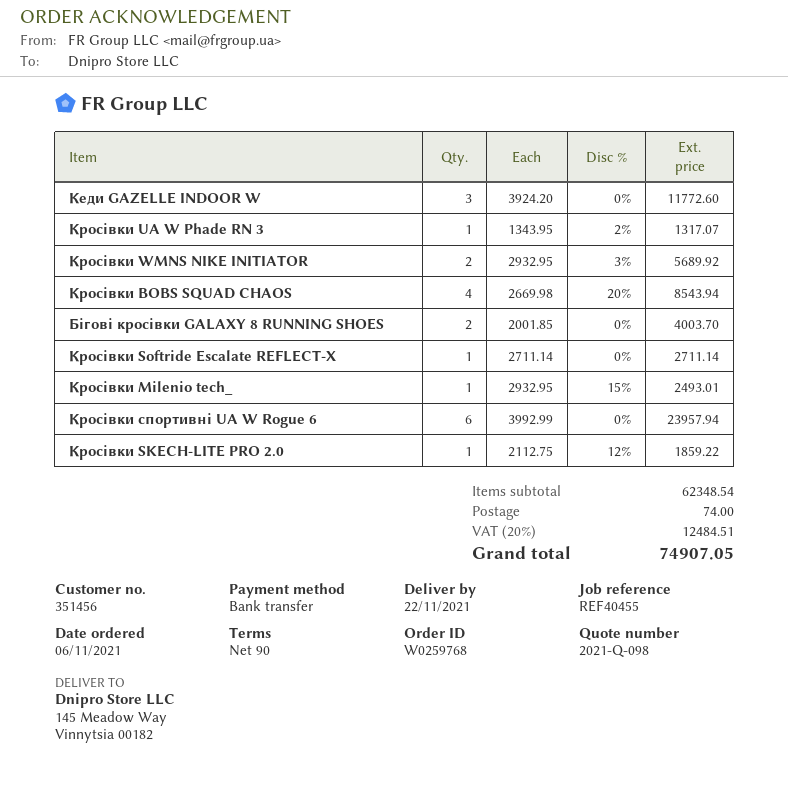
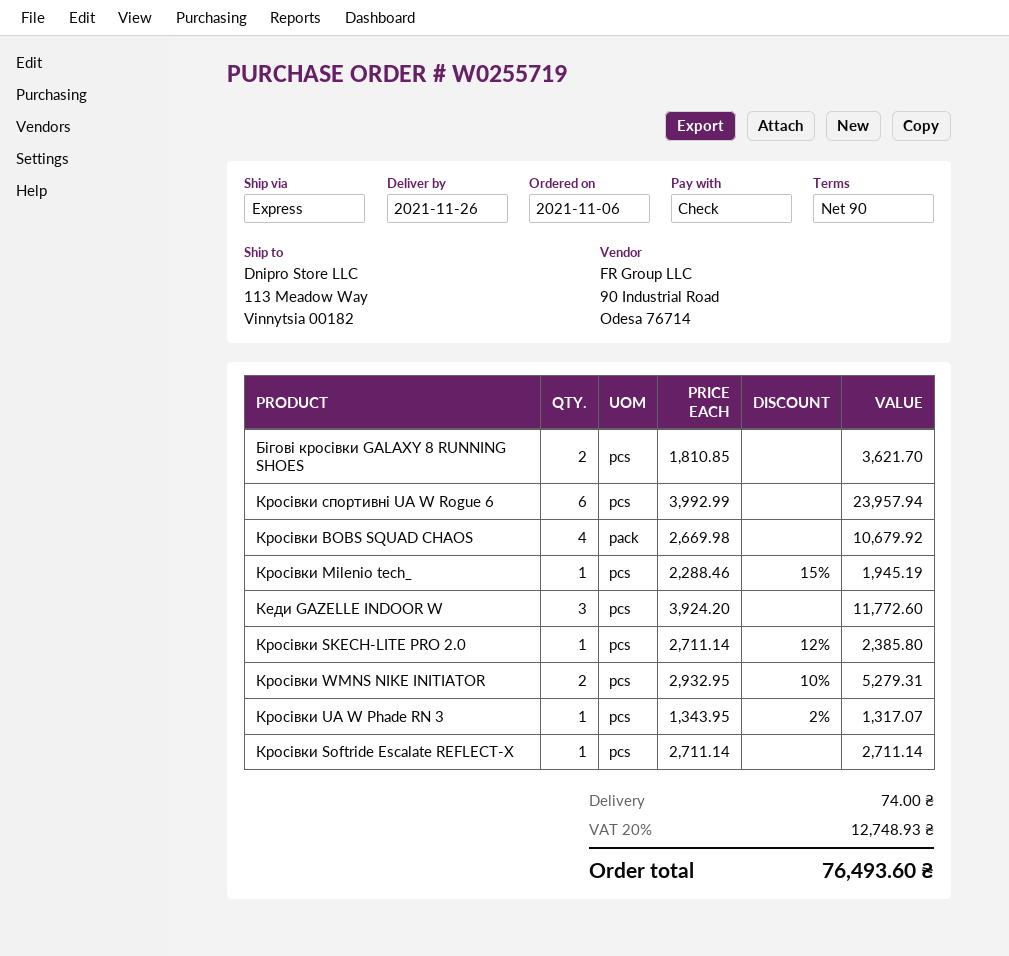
order number: W0259768 -> W0255719
delivery date: 2021-11-22 -> 2021-11-26
payment method: bank transfer -> cheque
ship to: 145 Meadow Way, Vinnytsia 00182 -> 113 Meadow Way, Vinnytsia 00182
Кросівки WMNS NIKE INITIATOR: 2 x 2932.95 - 3% = 5689.92 -> 2 x 2932.95 - 10% = 5279.31
Кросівки BOBS SQUAD CHAOS: 4 x 2669.98 - 20% = 8543.94 -> 4 x 2669.98 = 10679.92
Бігові кросівки GALAXY 8 RUNNING SHOES: 2 x 2001.85 = 4003.70 -> 2 x 1810.85 = 3621.70
Кросівки Milenio tech_: 1 x 2932.95 - 15% = 2493.01 -> 1 x 2288.46 - 15% = 1945.19
Кросівки SKECH-LITE PRO 2.0: 1 x 2112.75 - 12% = 1859.22 -> 1 x 2711.14 - 12% = 2385.80
tax: 20% = 12484.51 -> 20% = 12748.93
total: 74907.05 -> 76493.60

